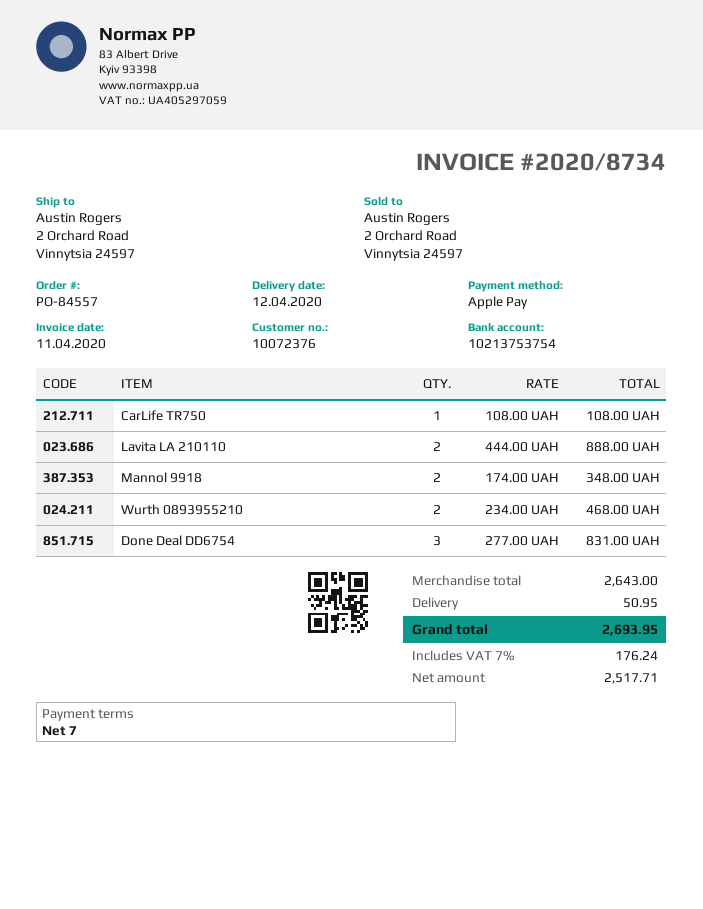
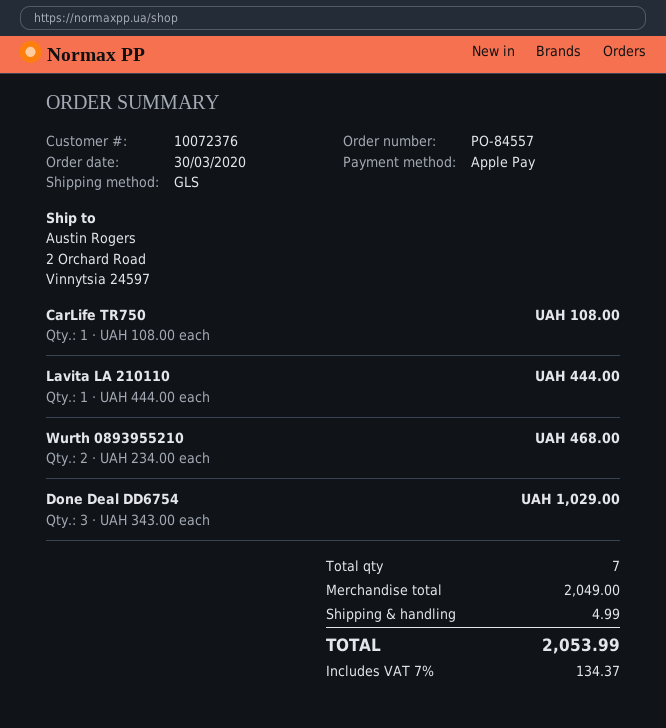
Lavita LA 210110: 2 x 444.00 = 888.00 -> 1 x 444.00 = 444.00
Mannol 9918: 2 x 174.00 = 348.00 -> none
Done Deal DD6754: 3 x 277.00 = 831.00 -> 3 x 343.00 = 1029.00
subtotal: 2643.00 -> 2049.00
shipping: 50.95 -> 4.99
tax: 7% = 176.24 -> 7% = 134.37
total: 2693.95 -> 2053.99

